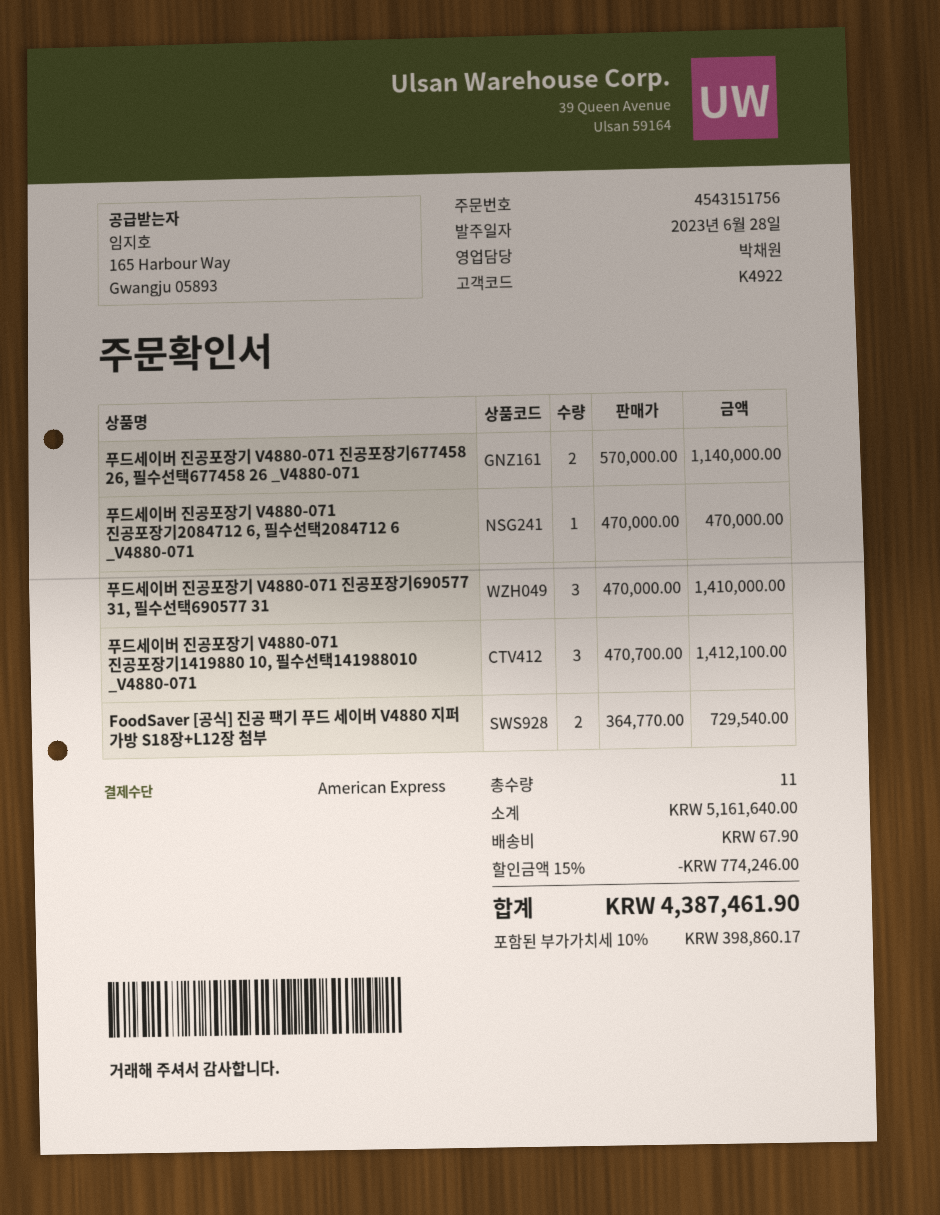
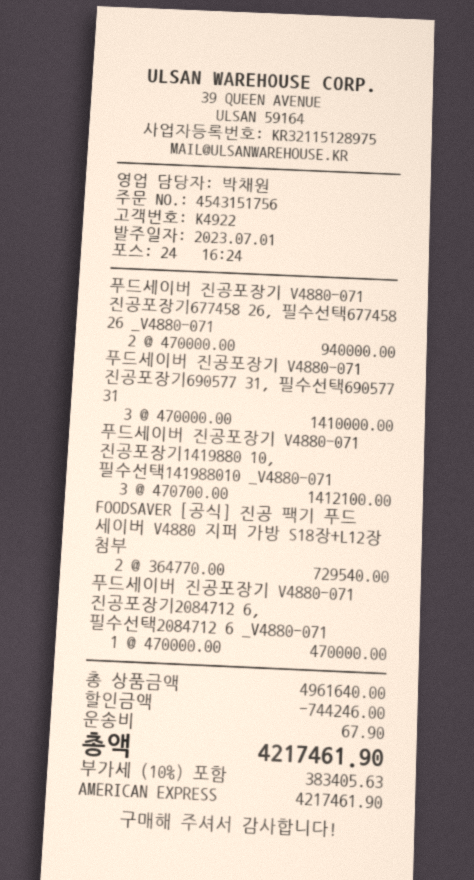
order date: 2023-06-28 -> 2023-07-01
푸드세이버 진공포장기 V4880-071 진공포장기677458 26, 필수선택677458 26 _V4880-071: 2 x 570000.00 = 1140000.00 -> 2 x 470000.00 = 940000.00
subtotal: 5161640.00 -> 4961640.00
discount: 774246.00 -> 744246.00
tax: 10% = 398860.17 -> 10% = 383405.63
total: 4387461.90 -> 4217461.90

